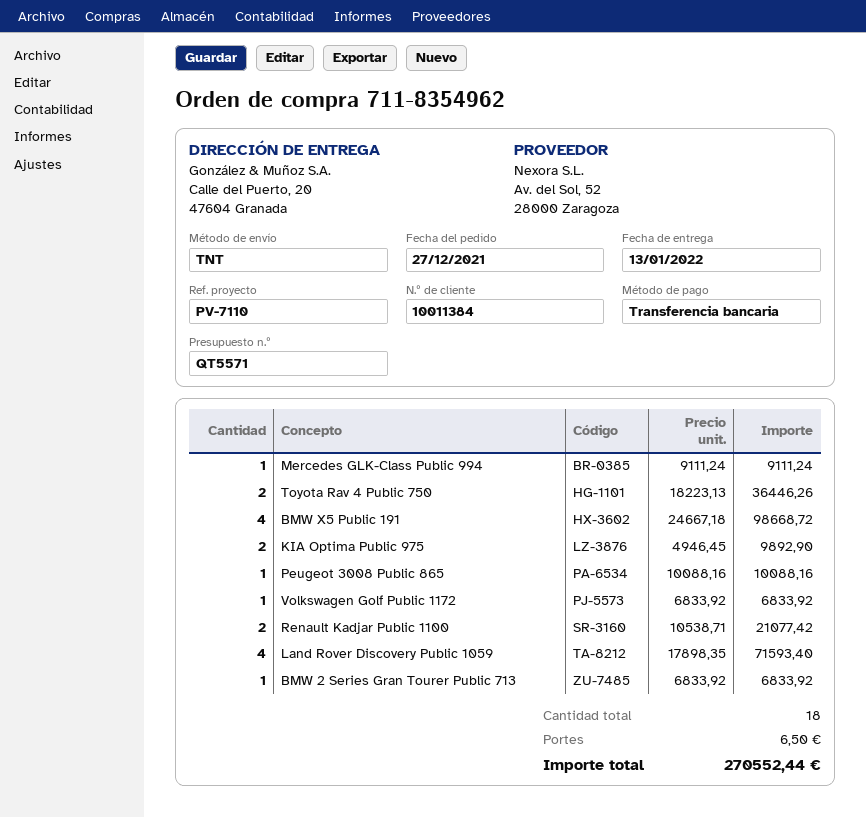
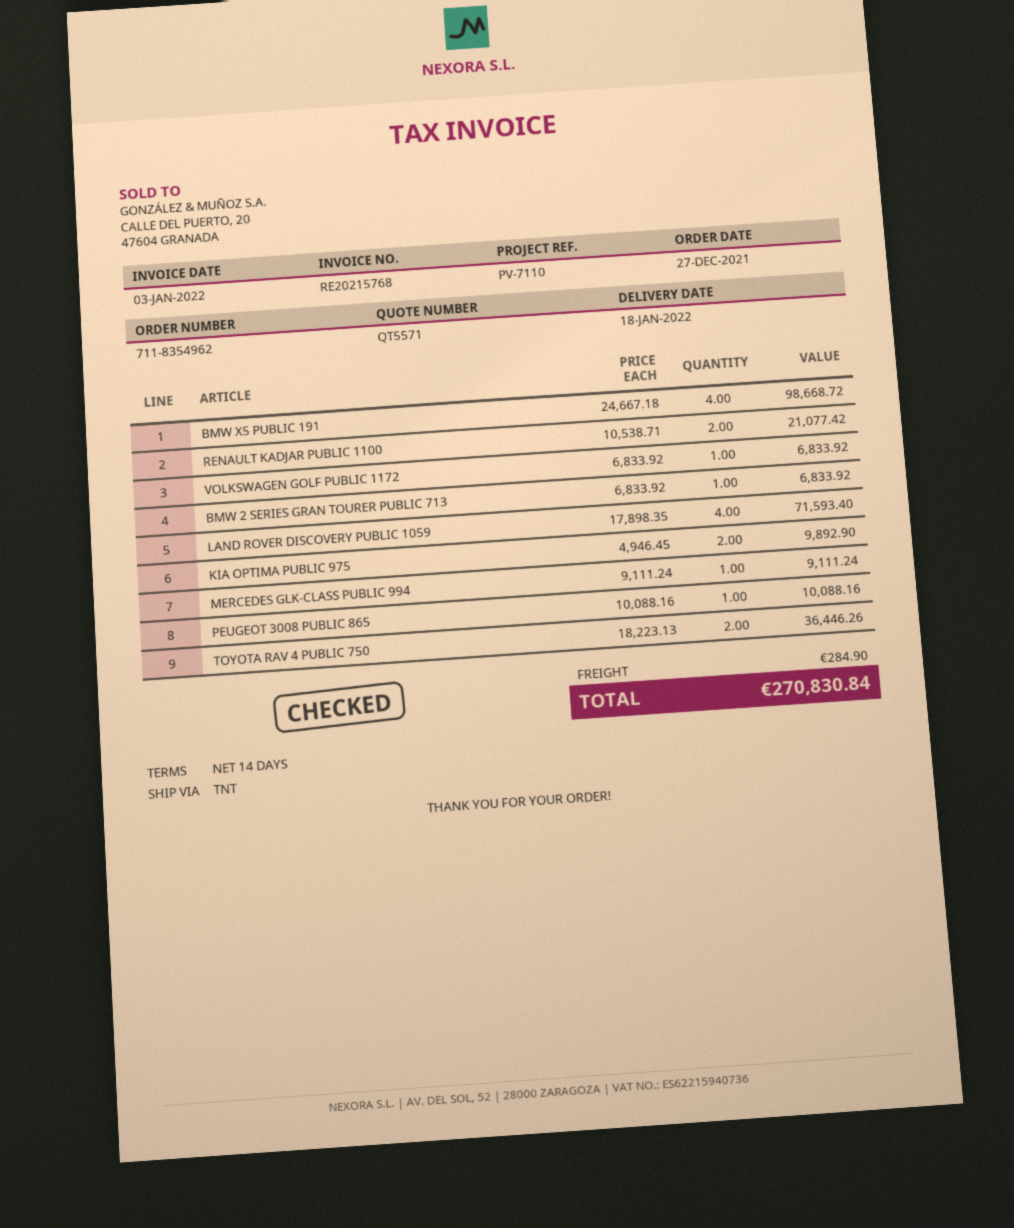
delivery date: 2022-01-13 -> 2022-01-18
shipping: 6.50 -> 284.90
total: 270552.44 -> 270830.84

